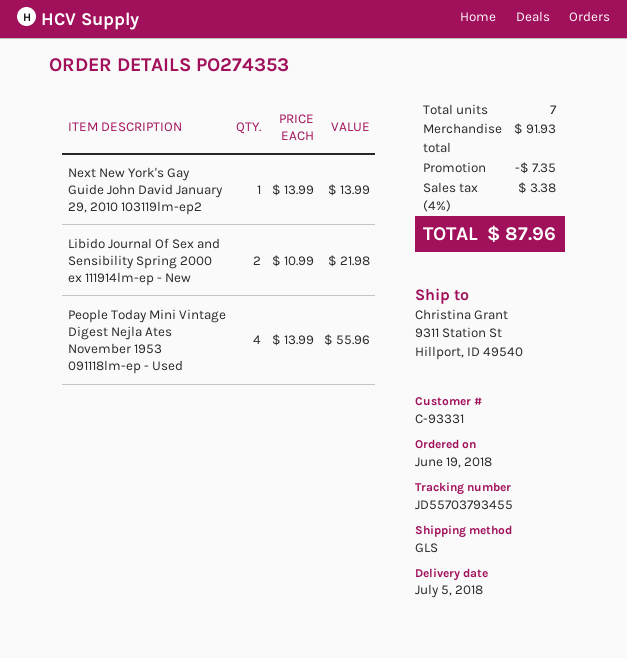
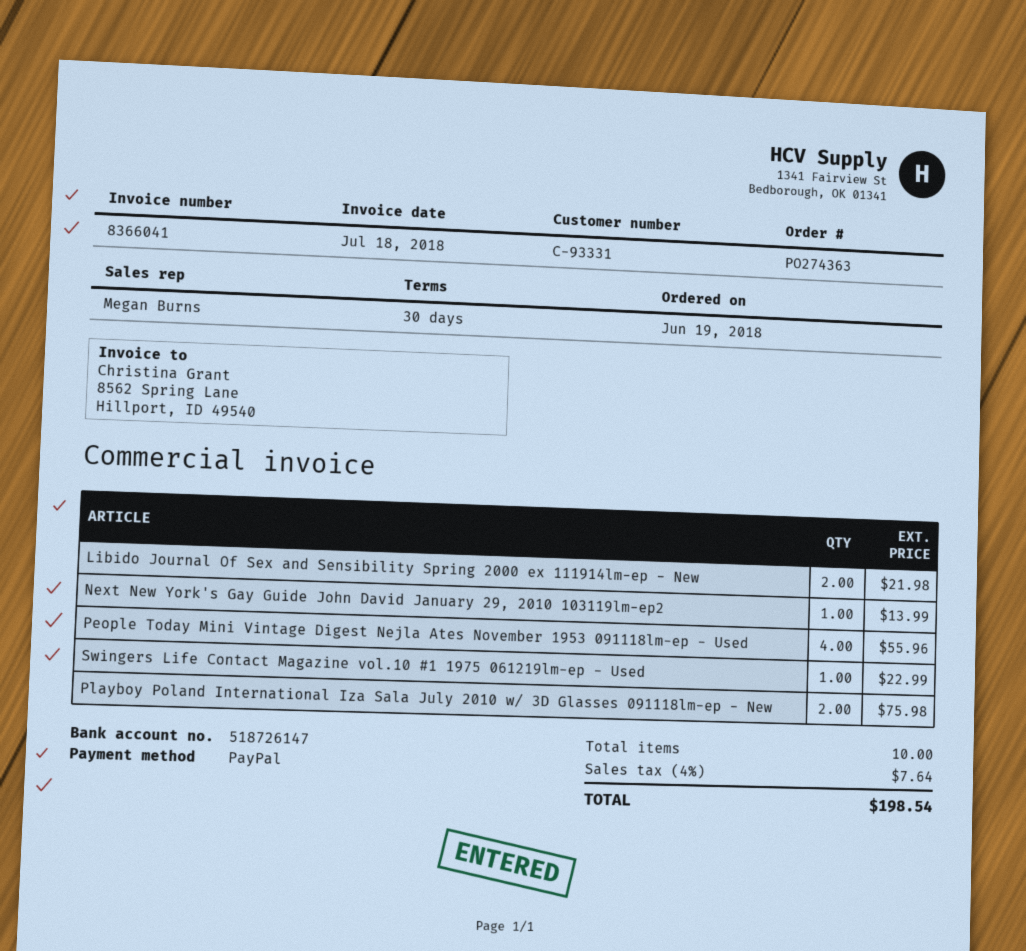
order number: PO274353 -> PO274363
Swingers Life Contact Magazine vol.10 #1 1975 061219lm-ep - Used: none -> 1 for 22.99
Playboy Poland International Iza Sala July 2010 w/ 3D Glasses 091118lm-ep - New: none -> 2 for 75.98
total quantity: 7 -> 10
discount: 7.35 -> none
tax: 4% = 3.38 -> 4% = 7.64
total: 87.96 -> 198.54

